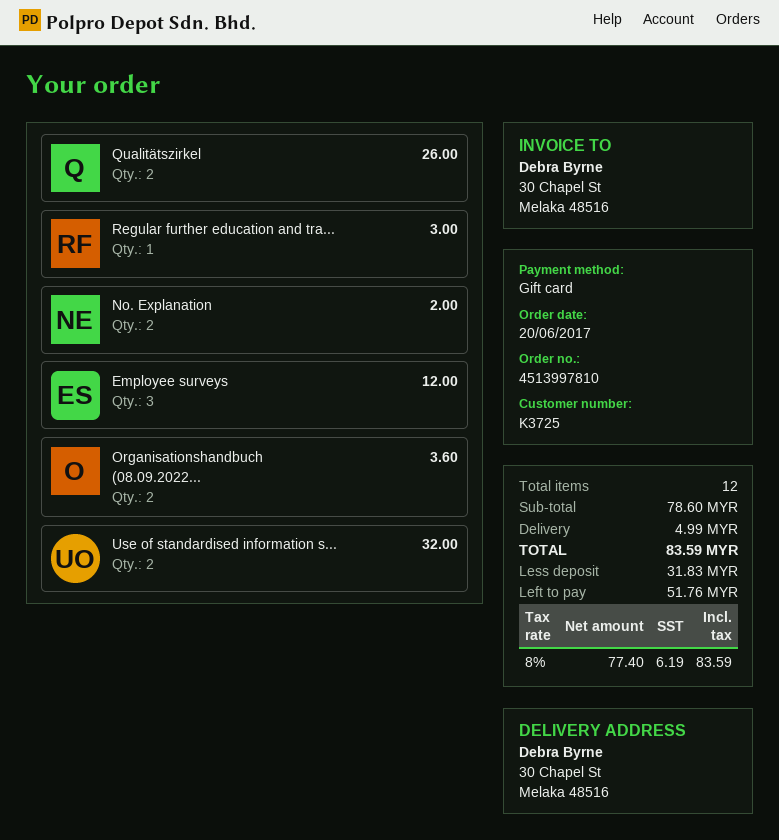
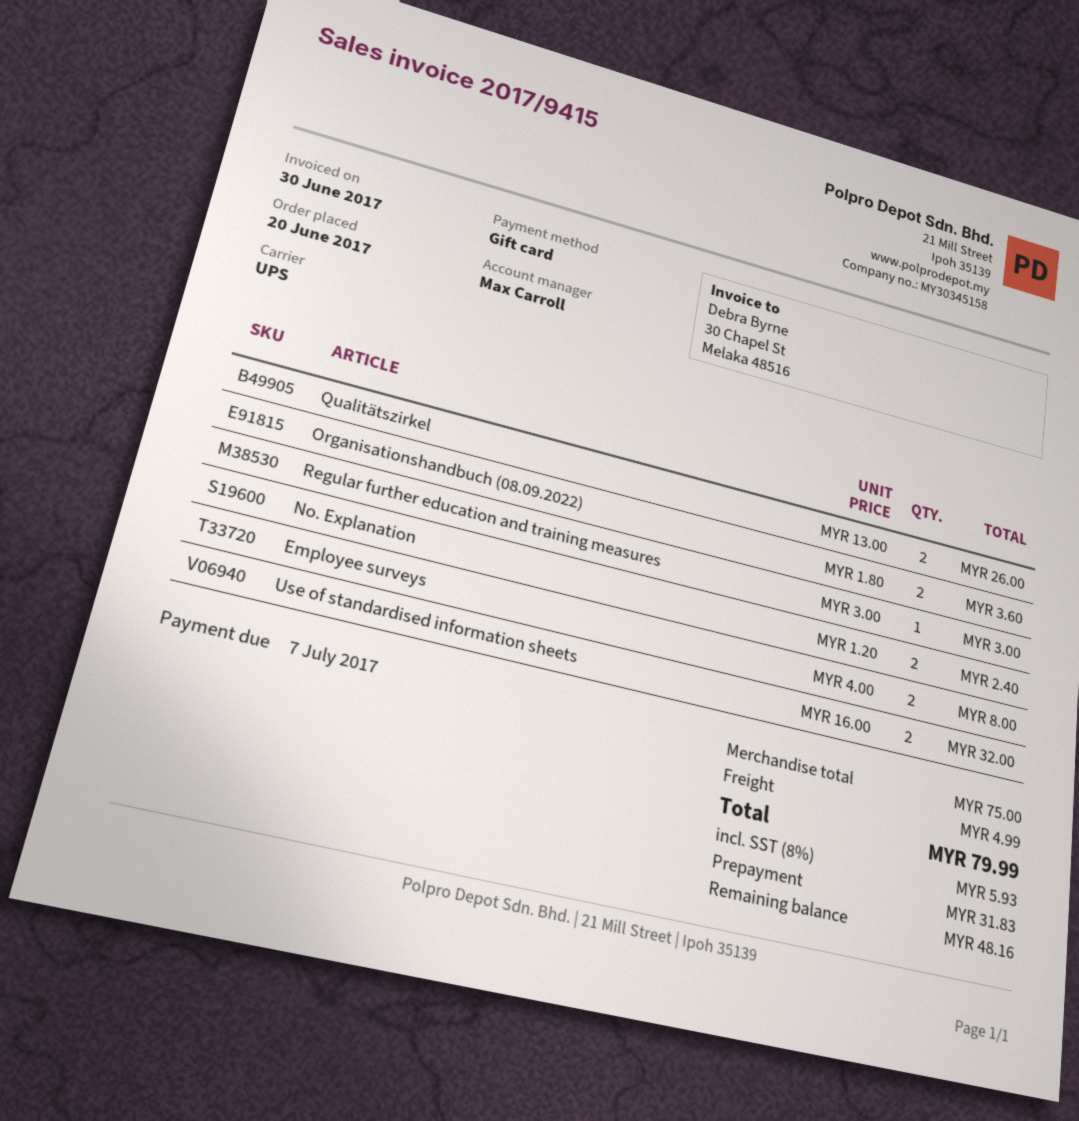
No. Explanation: 2 for 2.00 -> 2 for 2.40
Employee surveys: 3 for 12.00 -> 2 for 8.00
subtotal: 78.60 -> 75.00
tax: 8% = 6.19 -> 8% = 5.93
total: 83.59 -> 79.99
balance: 51.76 -> 48.16

